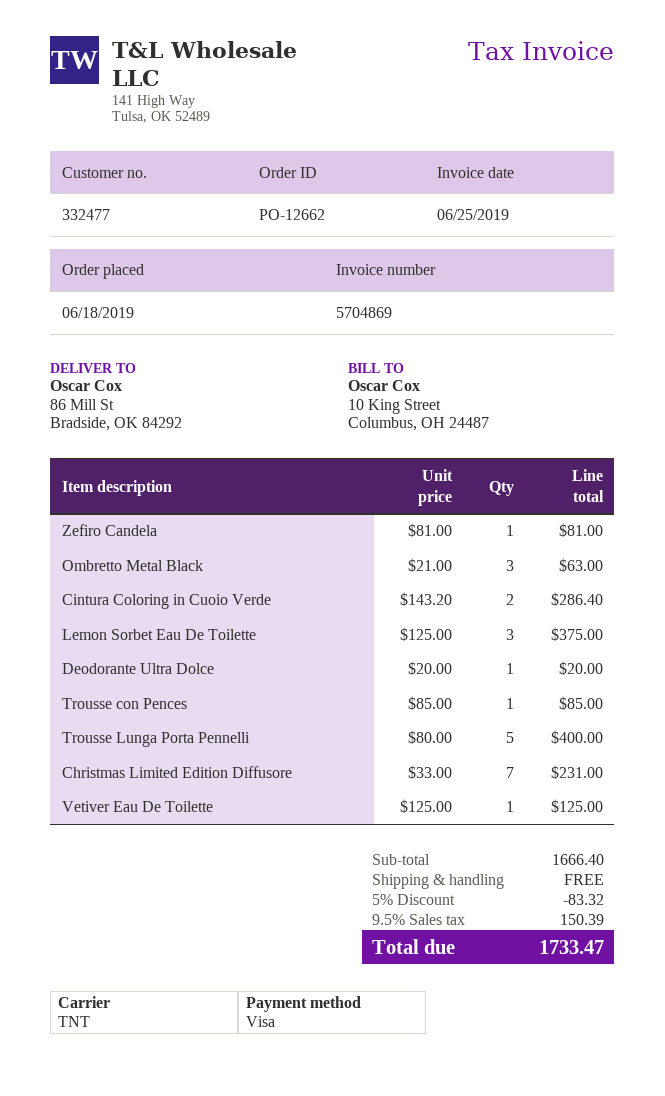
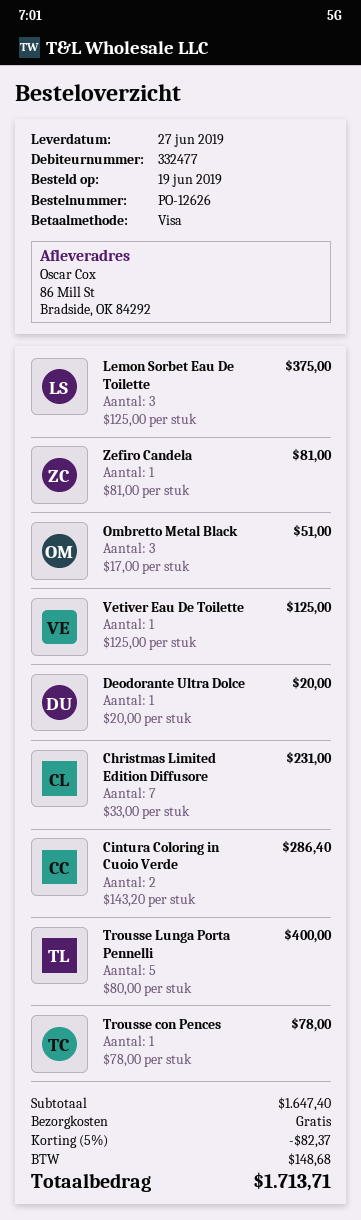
order number: PO-12662 -> PO-12626
order date: 2019-06-18 -> 2019-06-19
Ombretto Metal Black: 3 x 21.00 = 63.00 -> 3 x 17.00 = 51.00
Trousse con Pences: 1 x 85.00 = 85.00 -> 1 x 78.00 = 78.00
subtotal: 1666.40 -> 1647.40
discount: 5% = 83.32 -> 5% = 82.37
tax: 150.39 -> 148.68
total: 1733.47 -> 1713.71

